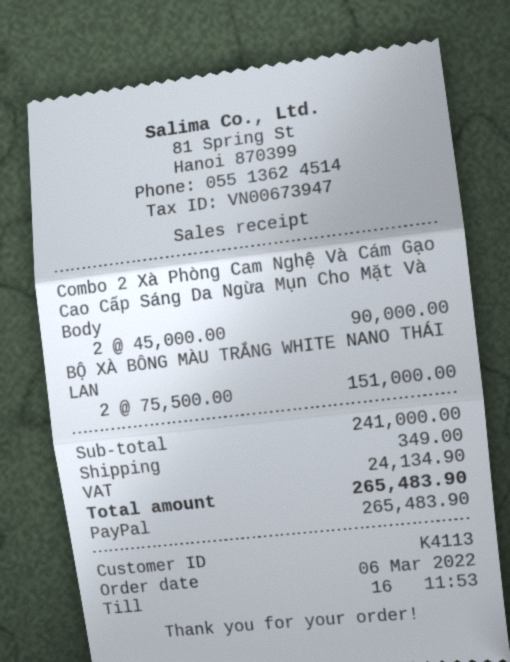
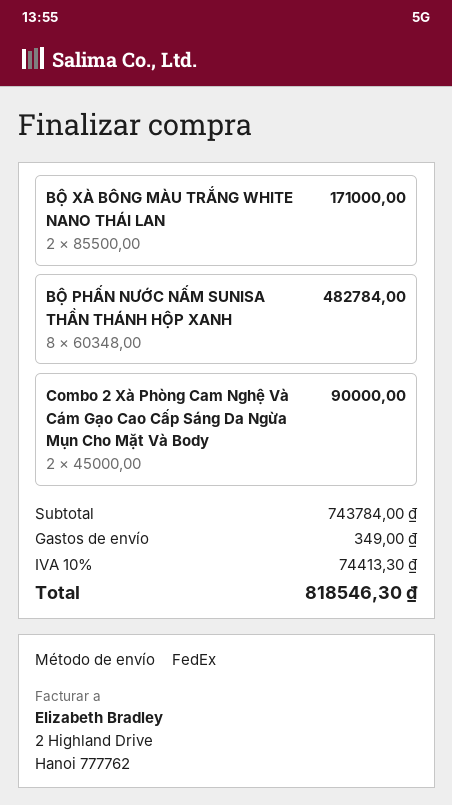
BỘ XÀ BÔNG MÀU TRẮNG WHITE NANO THÁI LAN: 2 x 75500.00 = 151000.00 -> 2 x 85500.00 = 171000.00
BỘ PHẤN NƯỚC NẤM SUNISA THẦN THÁNH HỘP XANH: none -> 8 x 60348.00 = 482784.00
subtotal: 241000.00 -> 743784.00
tax: 24134.90 -> 74413.30
total: 265483.90 -> 818546.30

